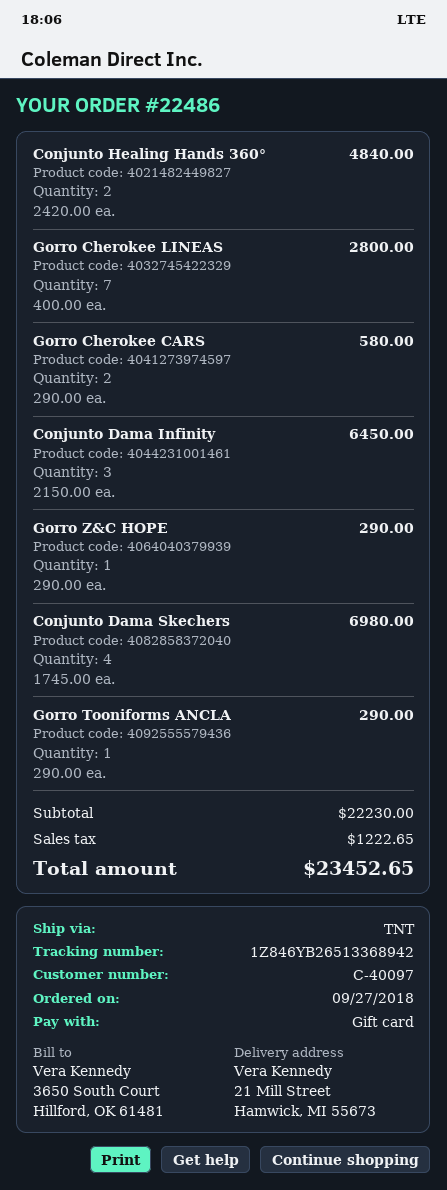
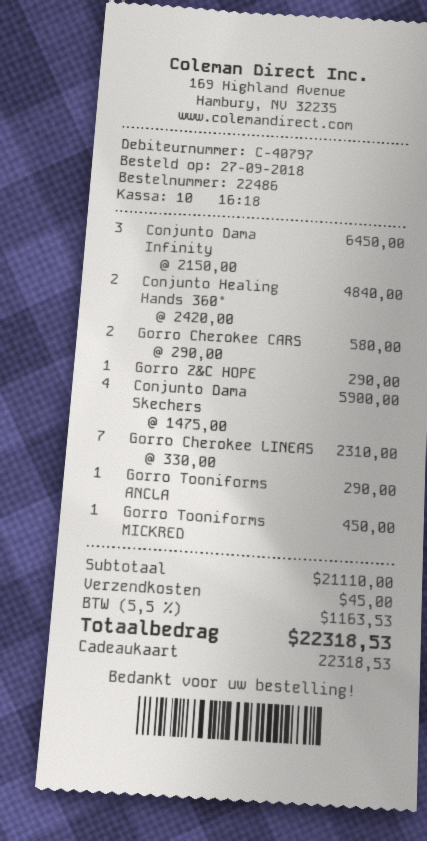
customer number: C-40097 -> C-40797
Gorro Cherokee LINEAS: 7 x 400.00 = 2800.00 -> 7 x 330.00 = 2310.00
Conjunto Dama Skechers: 4 x 1745.00 = 6980.00 -> 4 x 1475.00 = 5900.00
Gorro Tooniforms MICKRED: none -> 1 x 450.00 = 450.00
subtotal: 22230.00 -> 21110.00
shipping: none -> 45.00
tax: 1222.65 -> 1163.53
total: 23452.65 -> 22318.53

